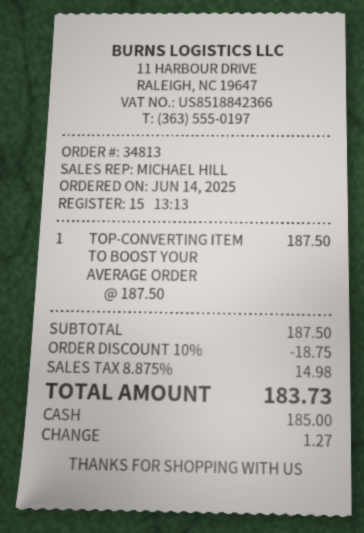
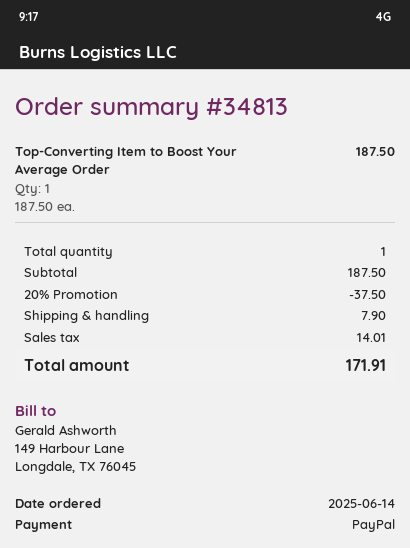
payment method: cash -> PayPal
discount: 10% = 18.75 -> 20% = 37.50
shipping: none -> 7.90
tax: 14.98 -> 14.01
total: 183.73 -> 171.91

